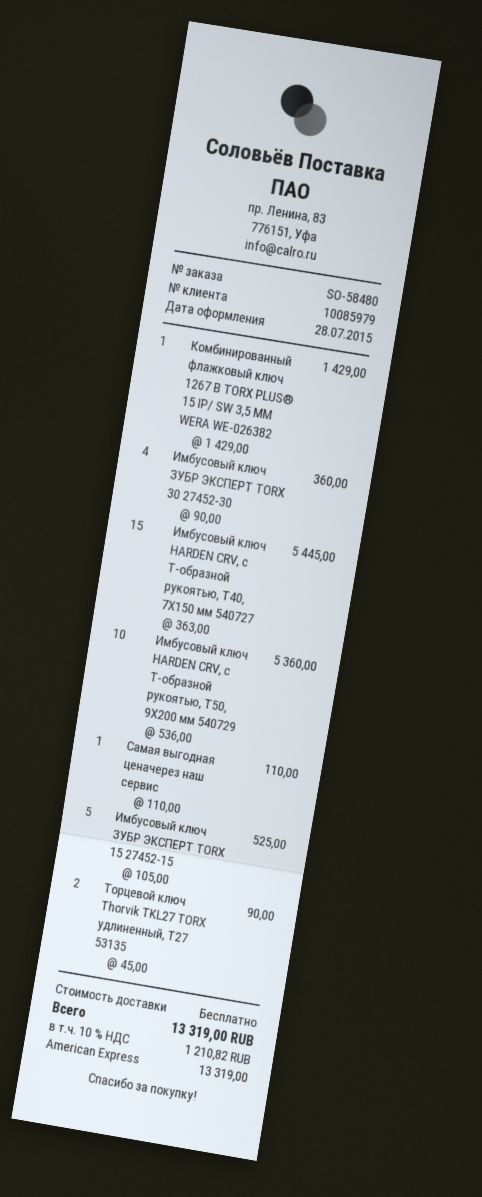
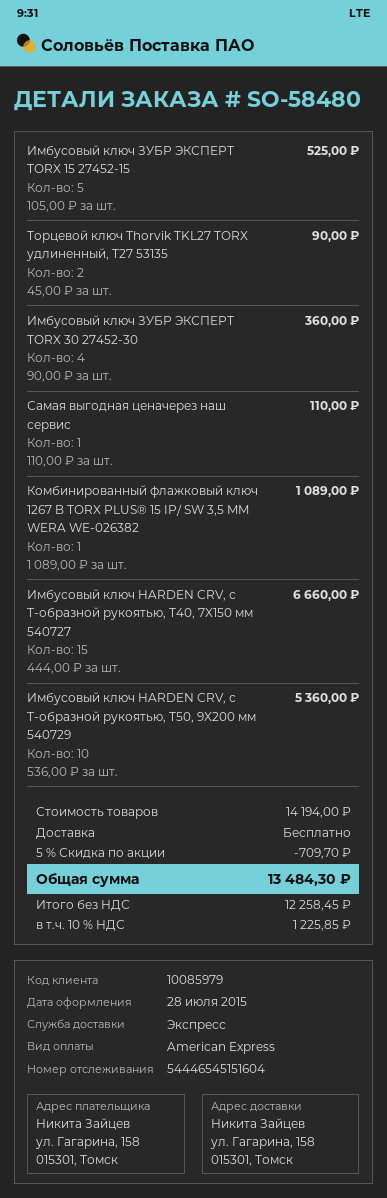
Комбинированный флажковый ключ 1267 B TORX PLUS® 15 IP/ SW 3,5 MM WERA WE-026382: 1 x 1429.00 = 1429.00 -> 1 x 1089.00 = 1089.00
Имбусовый ключ HARDEN CRV, с Т-образной рукоятью, T40, 7X150 мм 540727: 15 x 363.00 = 5445.00 -> 15 x 444.00 = 6660.00
discount: none -> 5% = 709.70
tax: 10% = 1210.82 -> 10% = 1225.85
total: 13319.00 -> 13484.30

